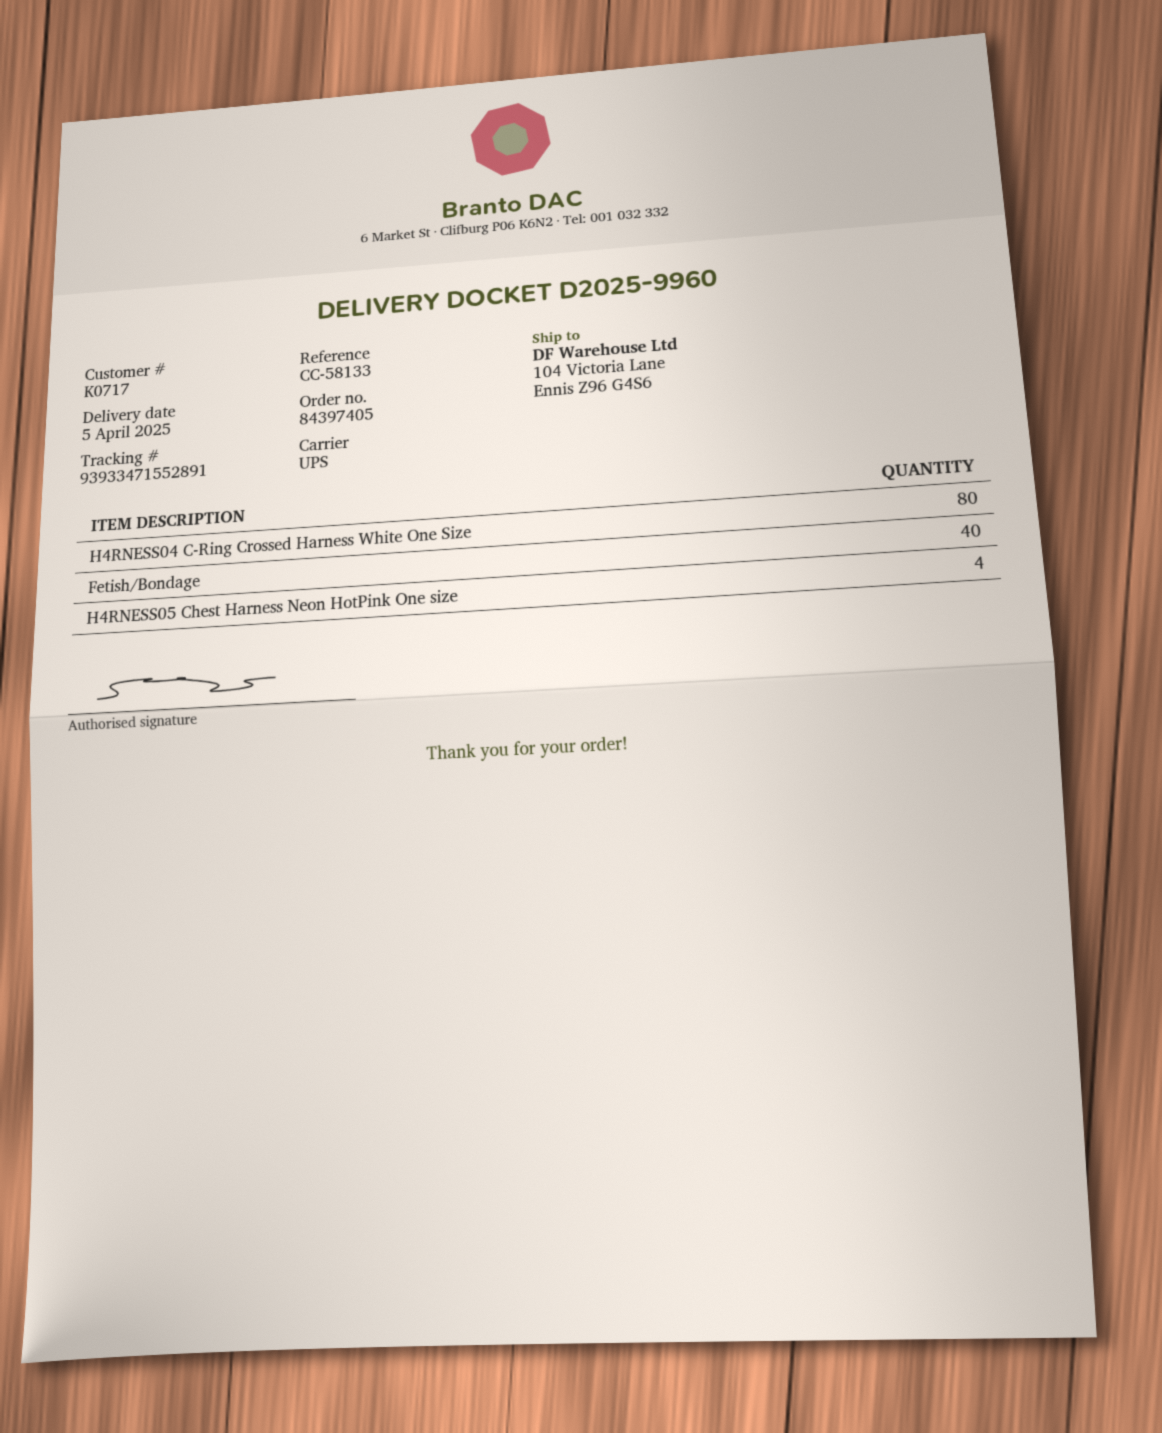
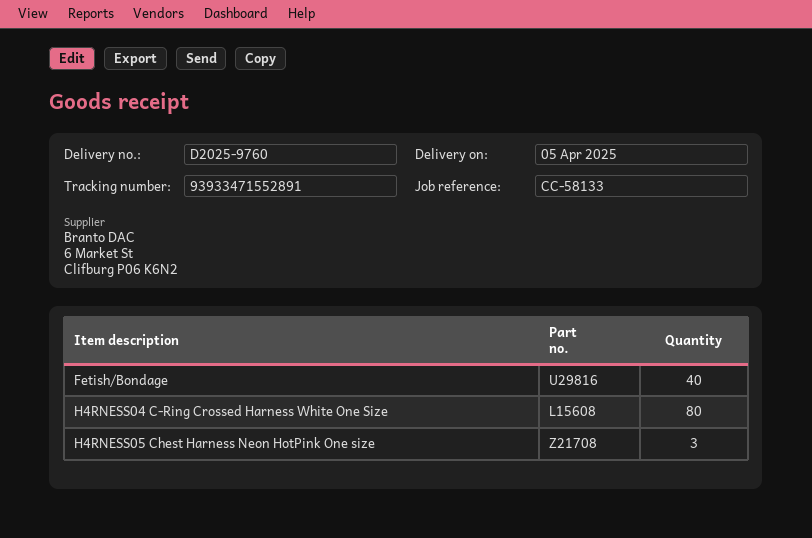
delivery note number: D2025-9960 -> D2025-9760
H4RNESS05 Chest Harness Neon HotPink One size: 4 -> 3

